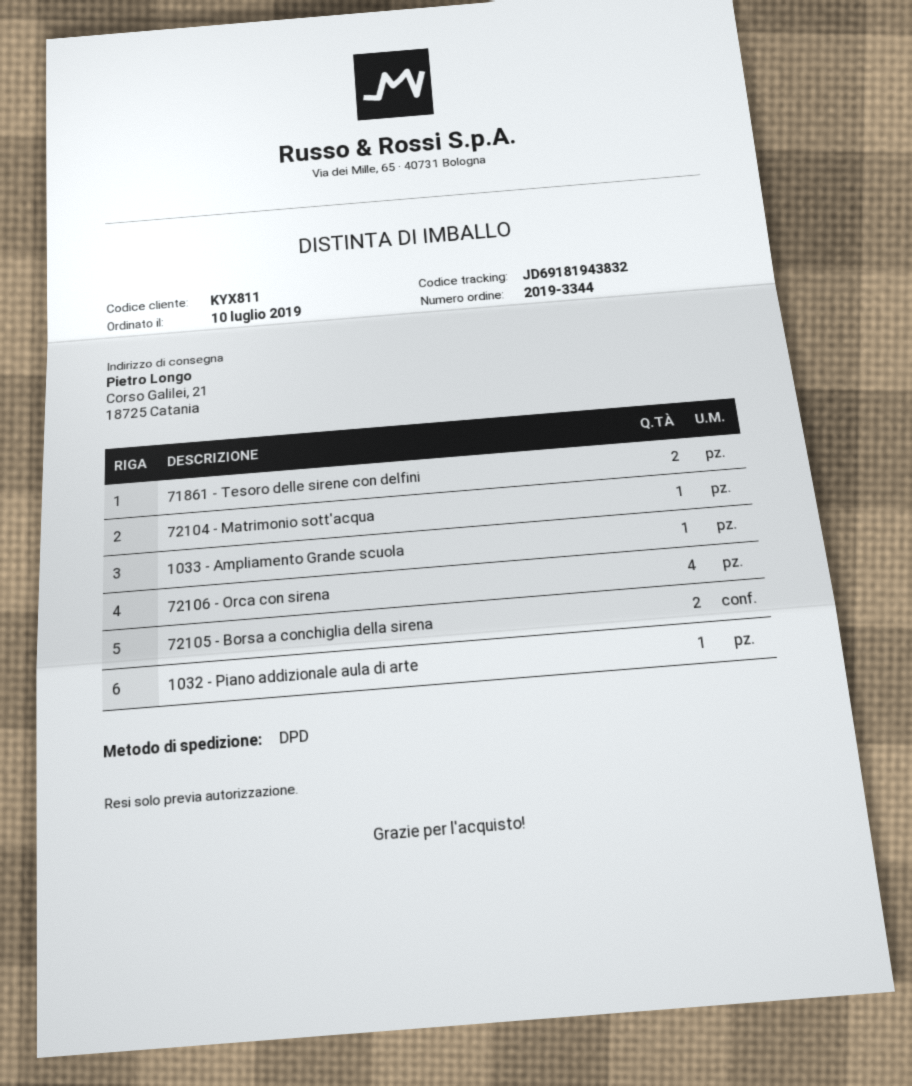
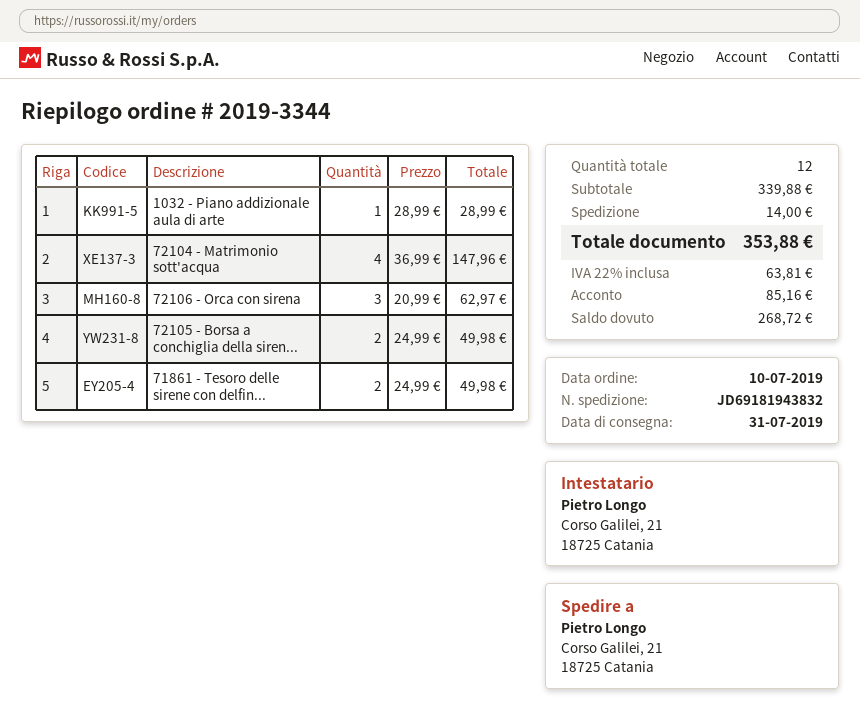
72104 - Matrimonio sott'acqua: 1 -> 4
1033 - Ampliamento Grande scuola: 1 -> none
72106 - Orca con sirena: 4 -> 3

